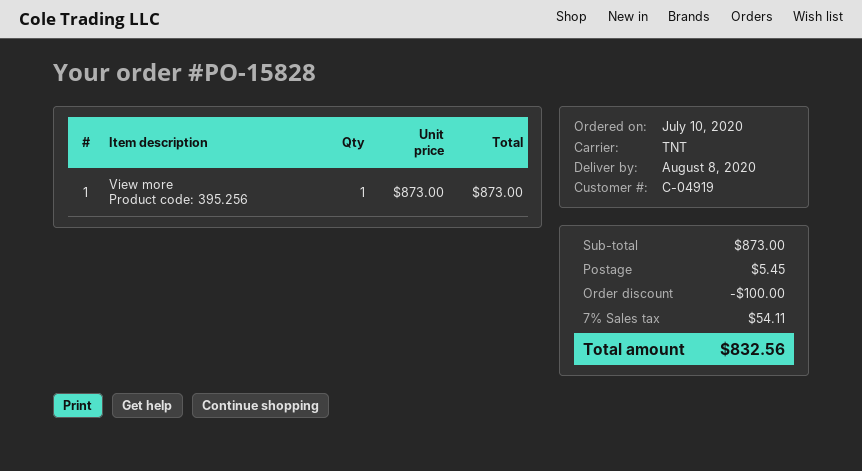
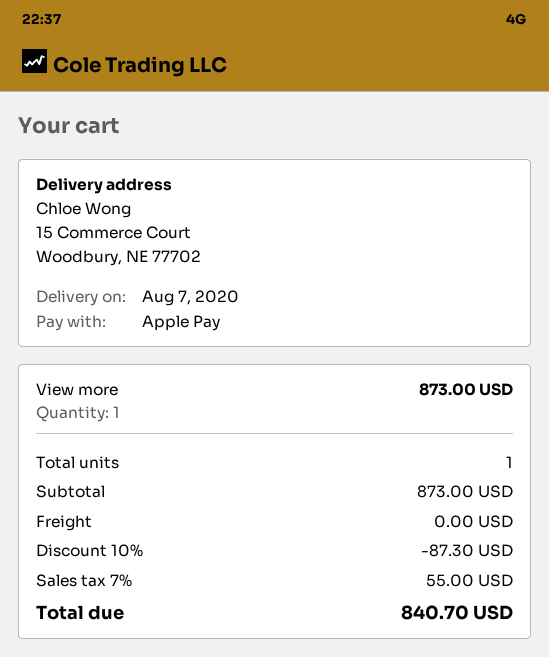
delivery date: 2020-08-08 -> 2020-08-07
discount: 100.00 -> 87.30
shipping: 5.45 -> 0.00
tax: 7% = 54.11 -> 7% = 55.00
total: 832.56 -> 840.70

